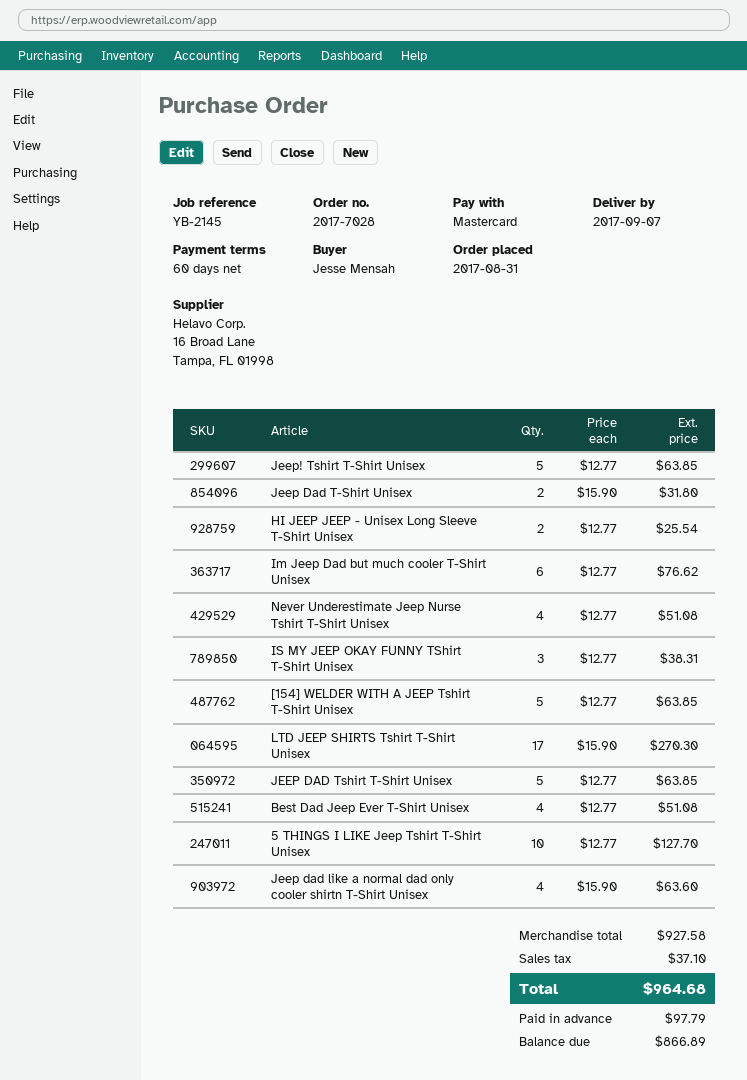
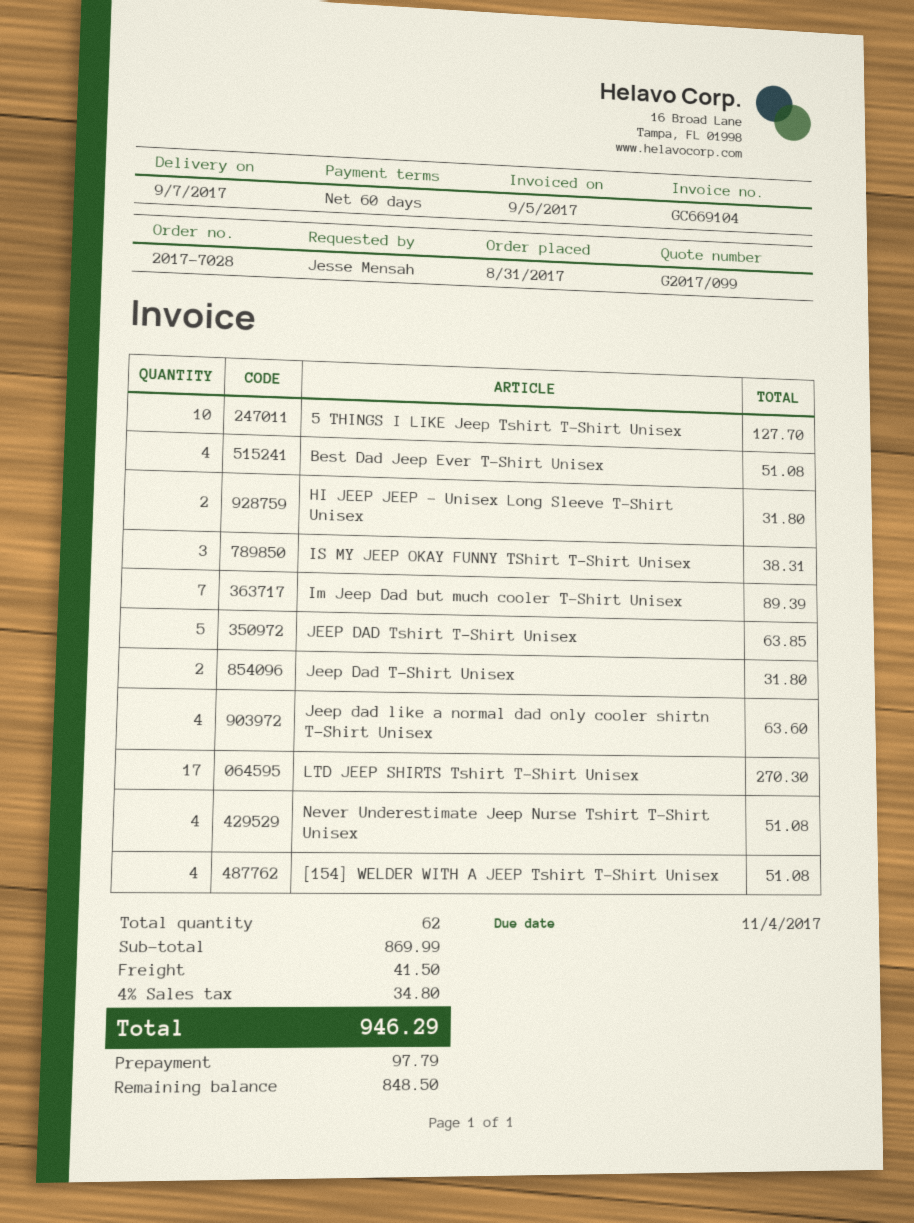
Jeep! Tshirt T-Shirt Unisex: 5 for 63.85 -> none
HI JEEP JEEP - Unisex Long Sleeve T-Shirt Unisex: 2 for 25.54 -> 2 for 31.80
Im Jeep Dad but much cooler T-Shirt Unisex: 6 for 76.62 -> 7 for 89.39
[154] WELDER WITH A JEEP Tshirt T-Shirt Unisex: 5 for 63.85 -> 4 for 51.08
subtotal: 927.58 -> 869.99
shipping: none -> 41.50
tax: 37.10 -> 34.80
total: 964.68 -> 946.29
balance: 866.89 -> 848.50

